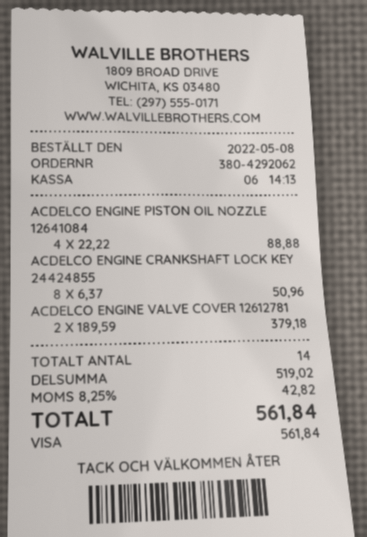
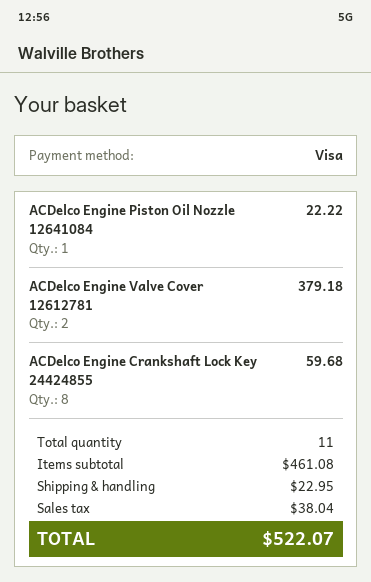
ACDELCO ENGINE PISTON OIL NOZZLE 12641084: 4 for 88.88 -> 1 for 22.22
ACDELCO ENGINE CRANKSHAFT LOCK KEY 24424855: 8 for 50.96 -> 8 for 59.68
total quantity: 14 -> 11
subtotal: 519.02 -> 461.08
shipping: none -> 22.95
tax: 42.82 -> 38.04
total: 561.84 -> 522.07

